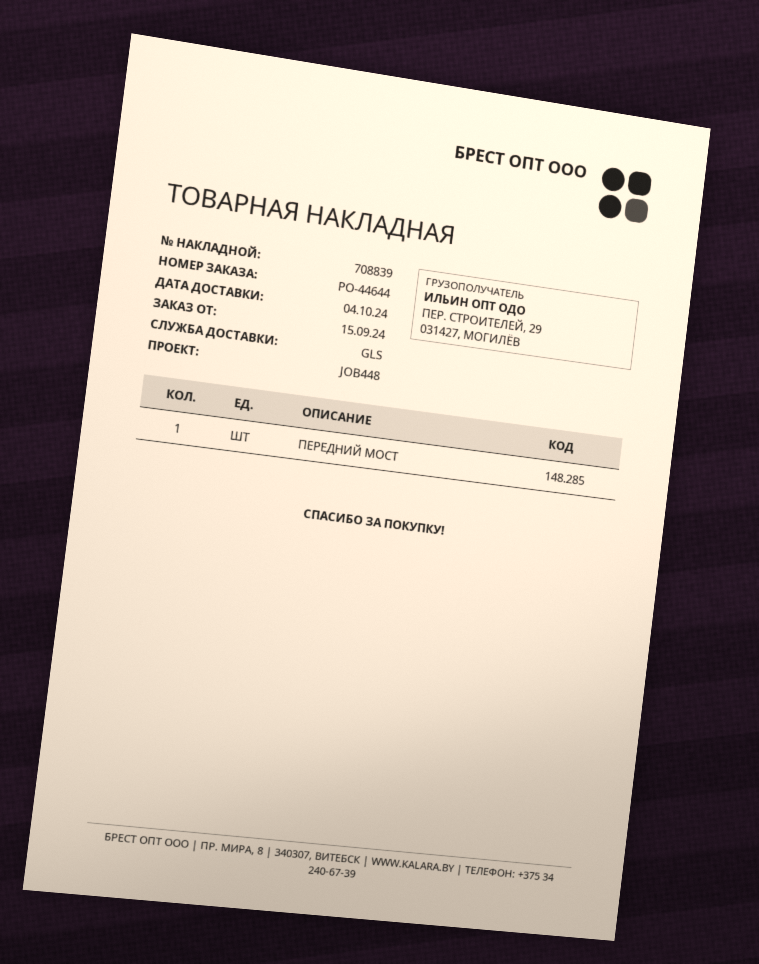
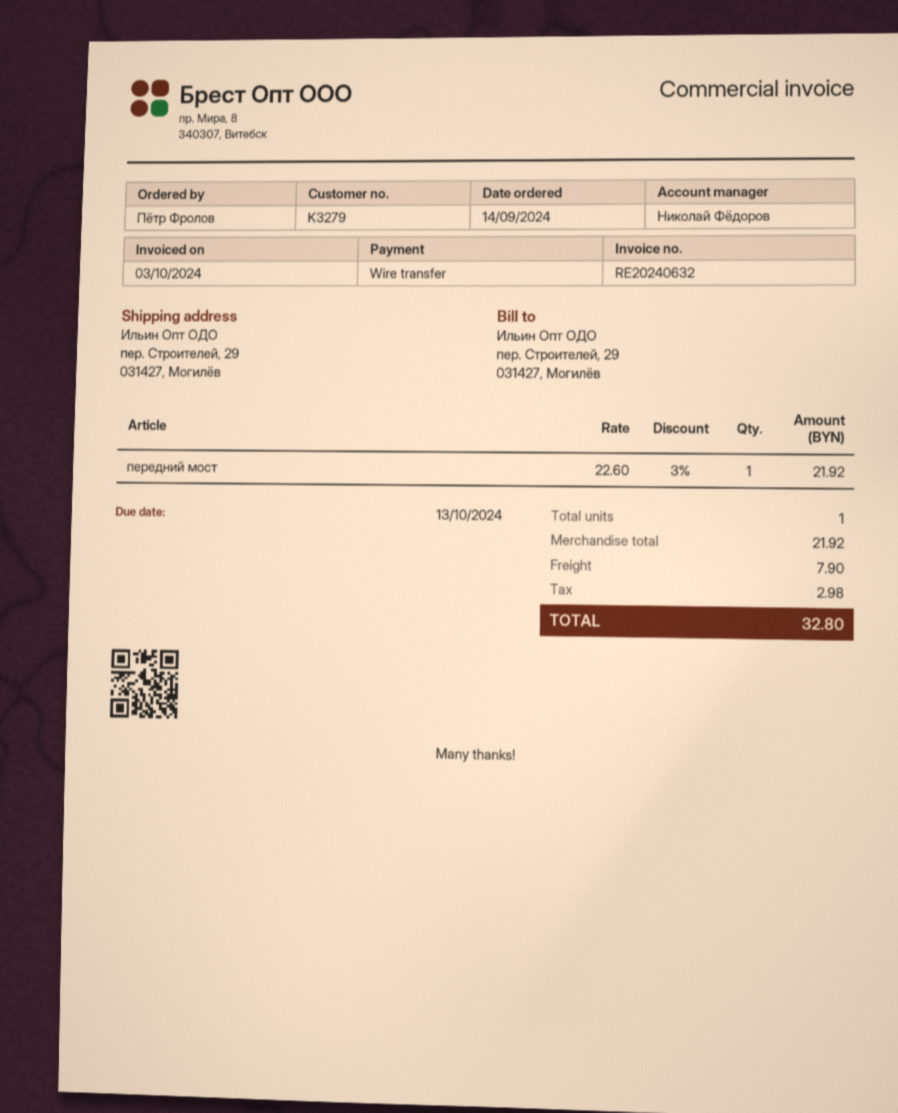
order date: 2024-09-15 -> 2024-09-14

